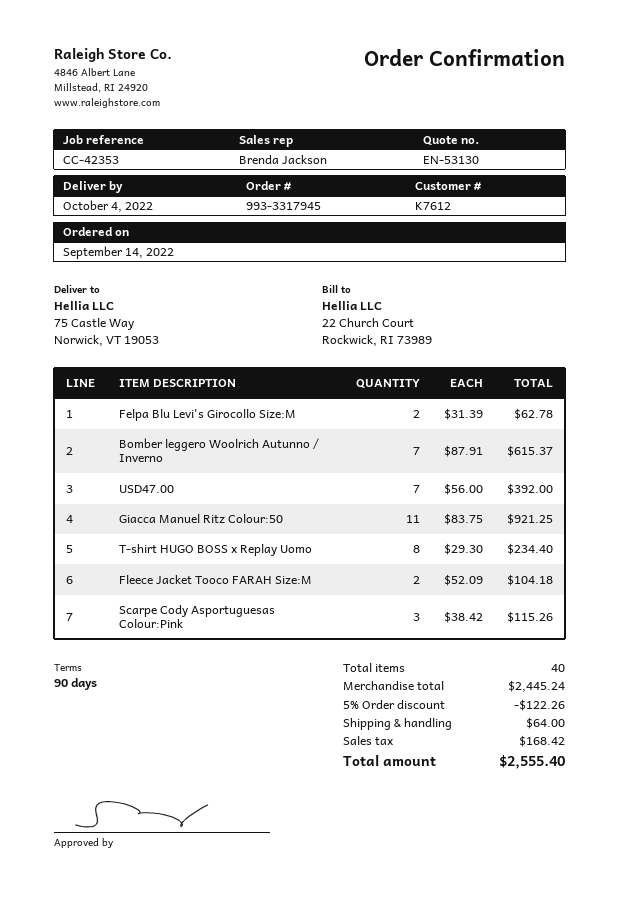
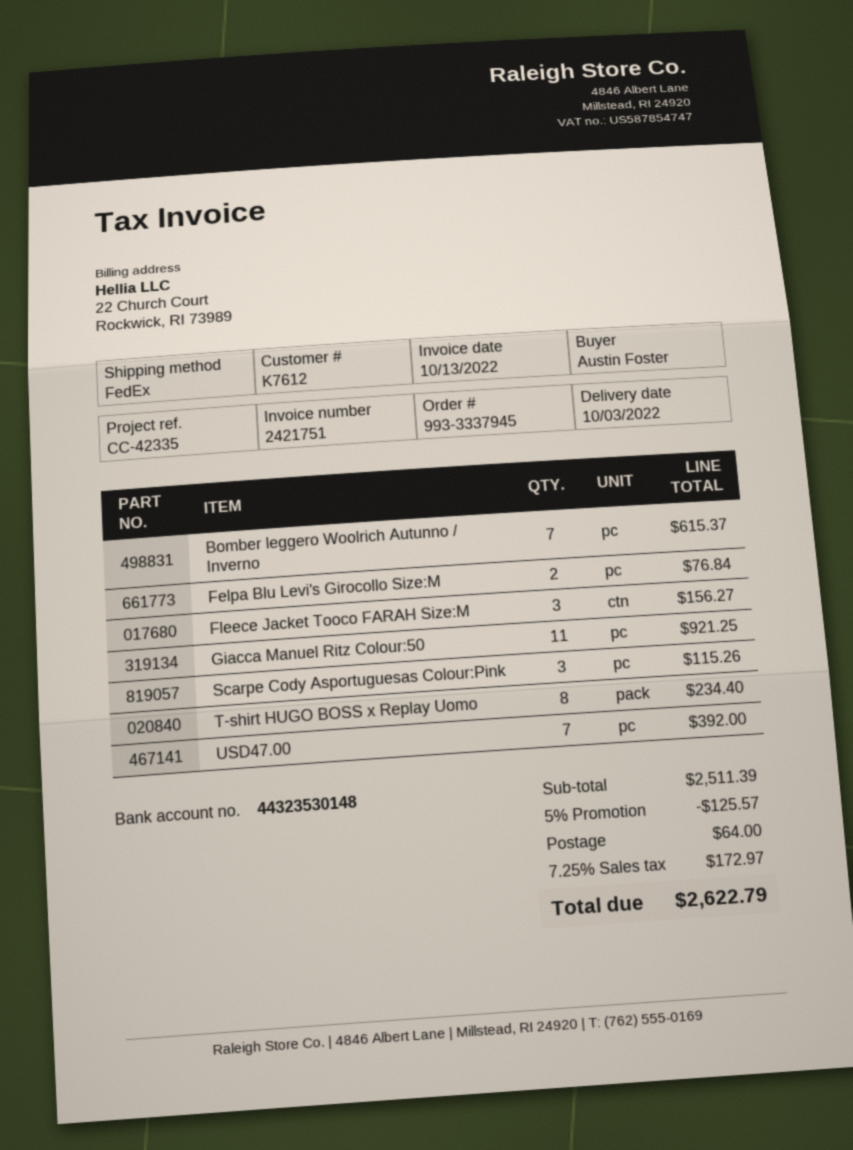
order number: 993-3317945 -> 993-3337945
delivery date: 2022-10-04 -> 2022-10-03
reference: CC-42353 -> CC-42335
Felpa Blu Levi's Girocollo Size:M: 2 for 62.78 -> 2 for 76.84
Fleece Jacket Tooco FARAH Size:M: 2 for 104.18 -> 3 for 156.27
subtotal: 2445.24 -> 2511.39
discount: 5% = 122.26 -> 5% = 125.57
tax: 168.42 -> 172.97
total: 2555.40 -> 2622.79

